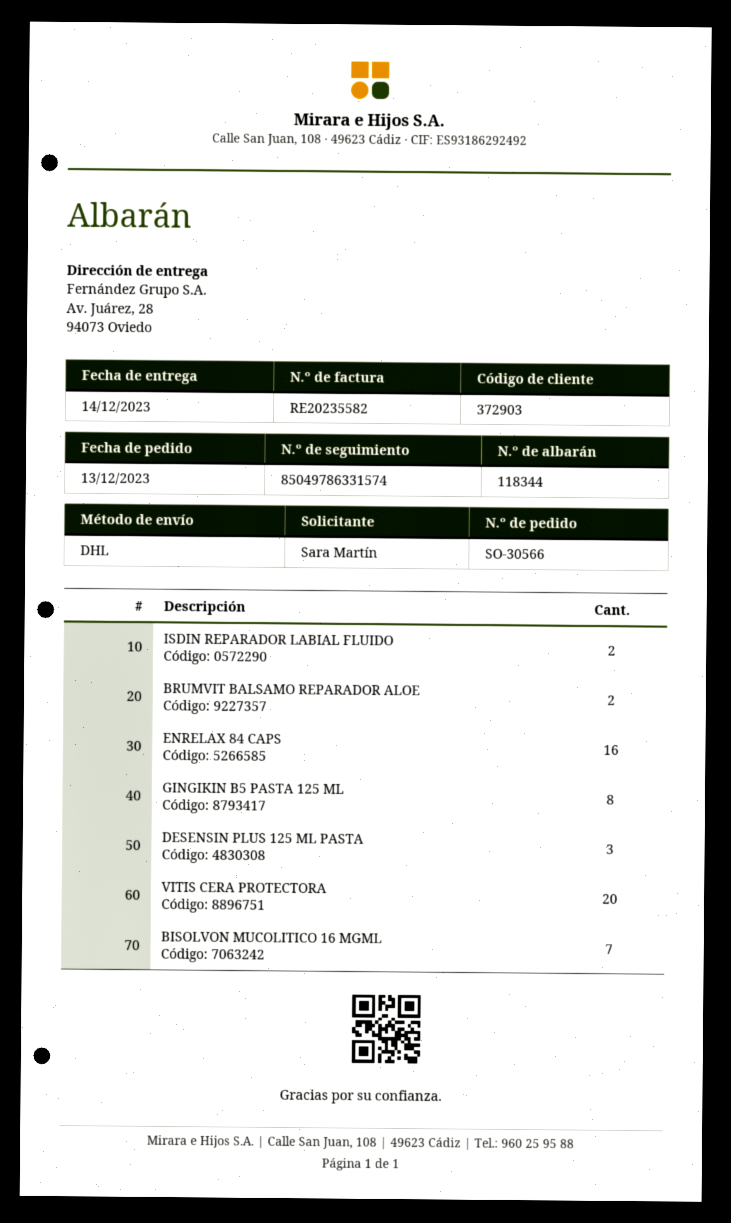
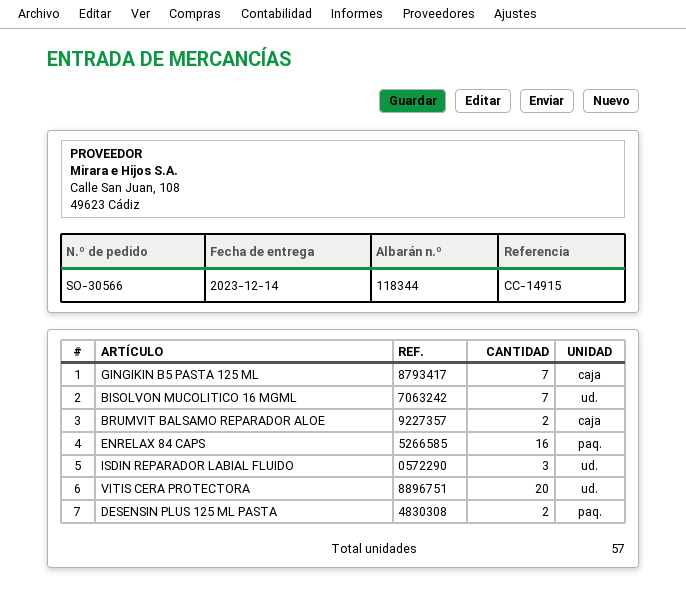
ISDIN REPARADOR LABIAL FLUIDO: 2 -> 3
GINGIKIN B5 PASTA 125 ML: 8 -> 7
DESENSIN PLUS 125 ML PASTA: 3 -> 2

